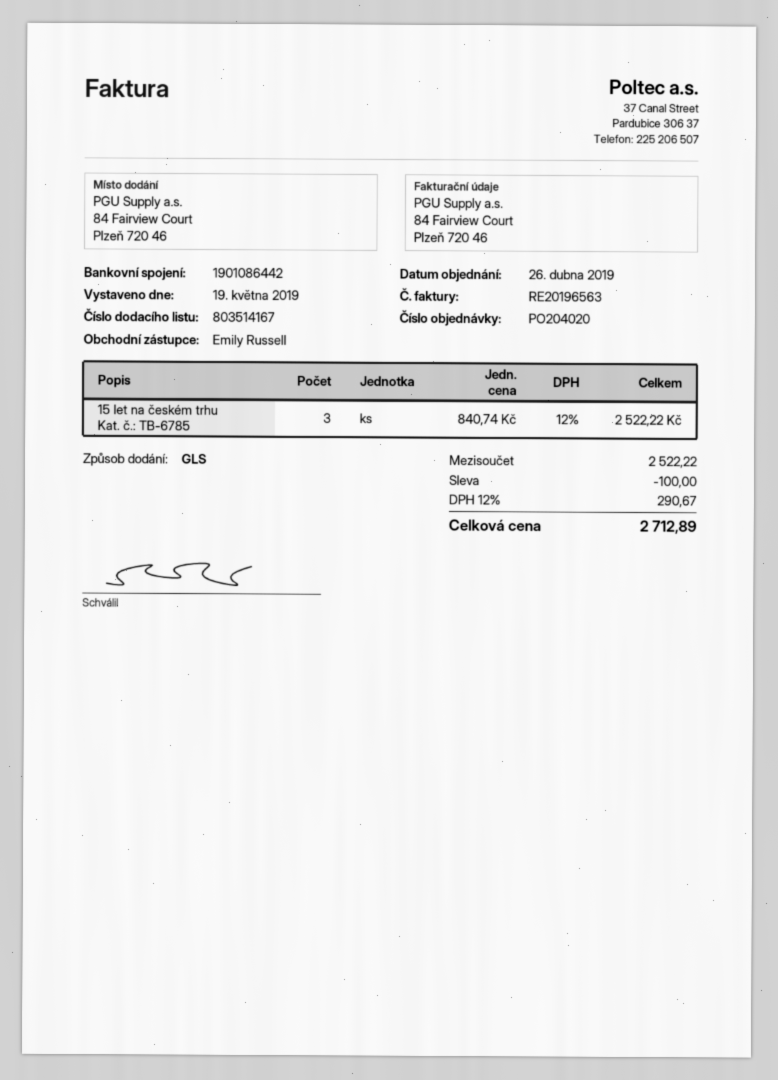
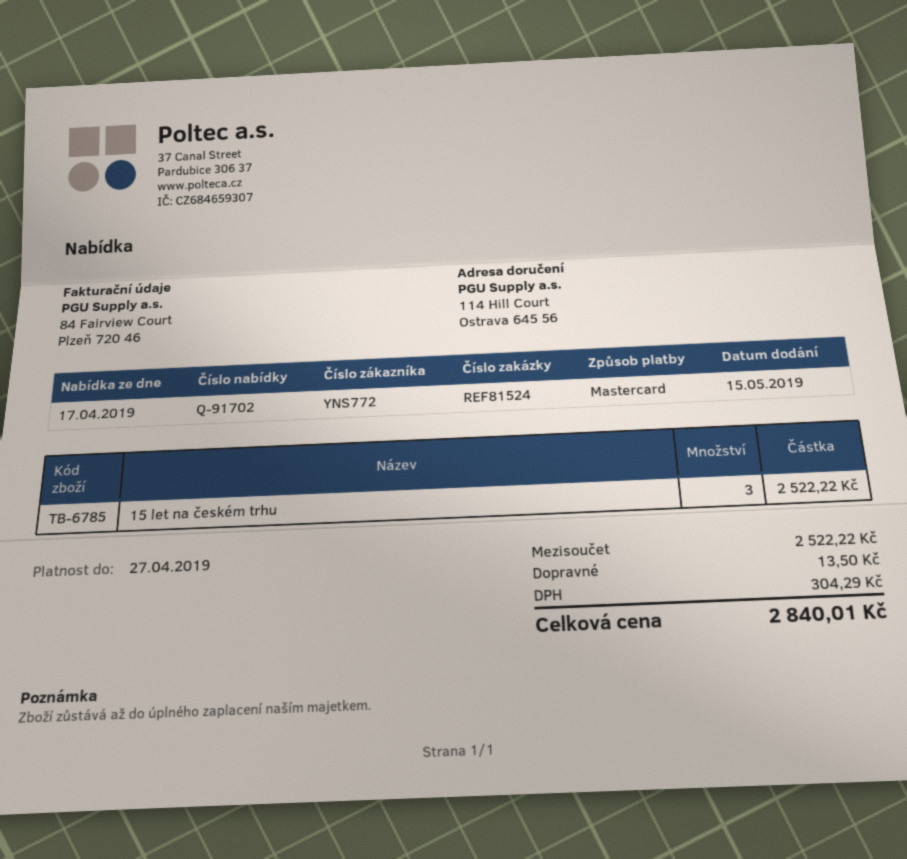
ship to: 84 Fairview Court, Plzeň 720 46 -> 114 Hill Court, Ostrava 645 56
discount: 100.00 -> none
shipping: none -> 13.50
tax: 290.67 -> 304.29
total: 2712.89 -> 2840.01

